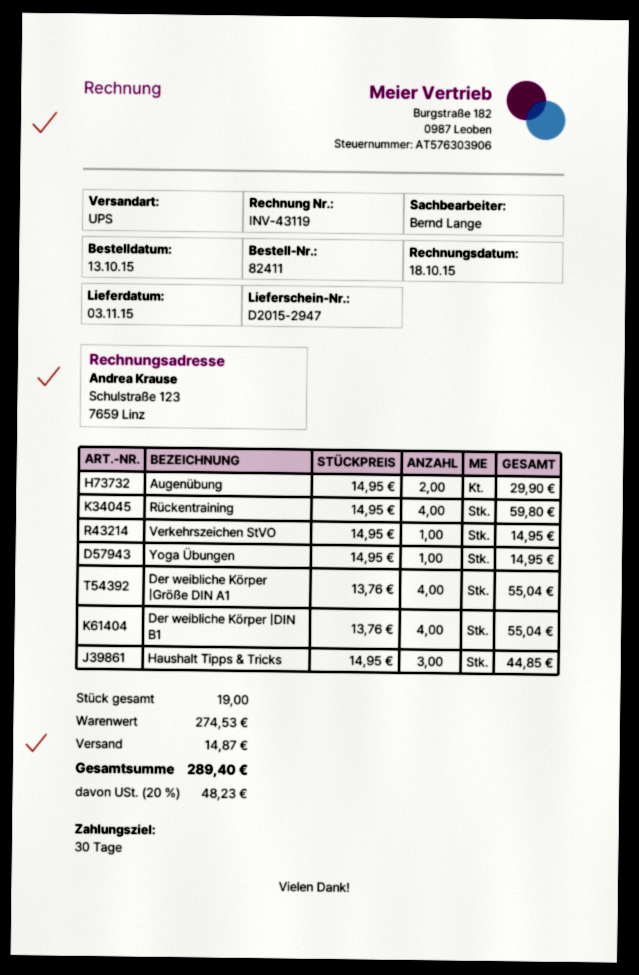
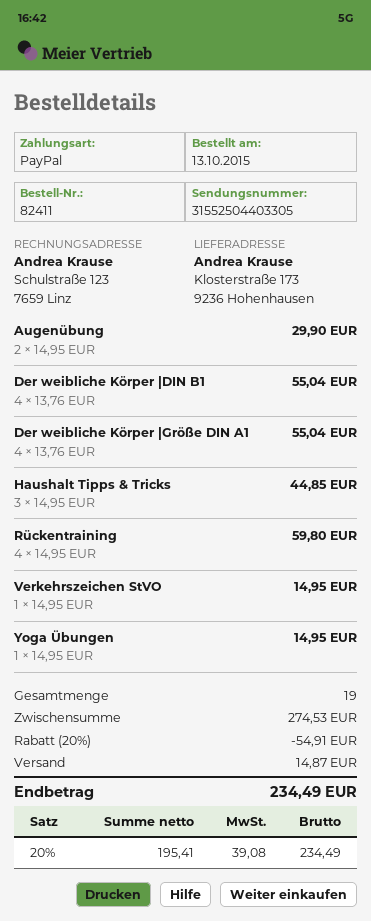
discount: none -> 20% = 54.91
tax: 20% = 48.23 -> 20% = 39.08
total: 289.40 -> 234.49

